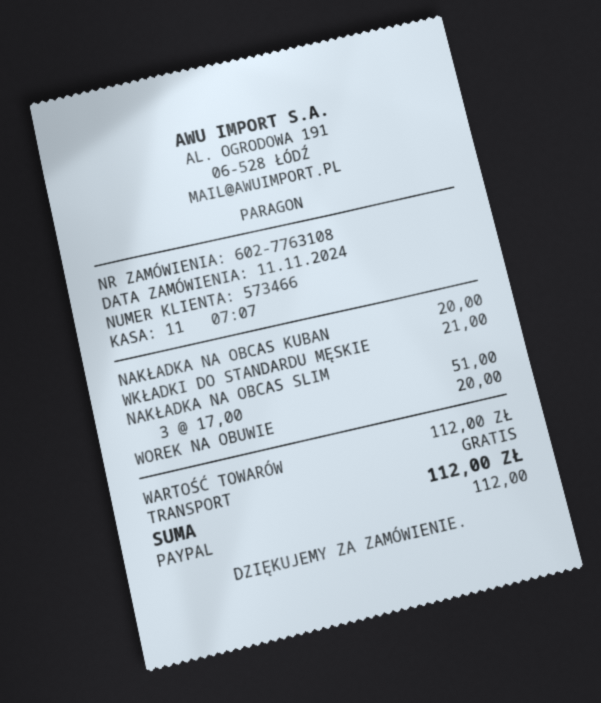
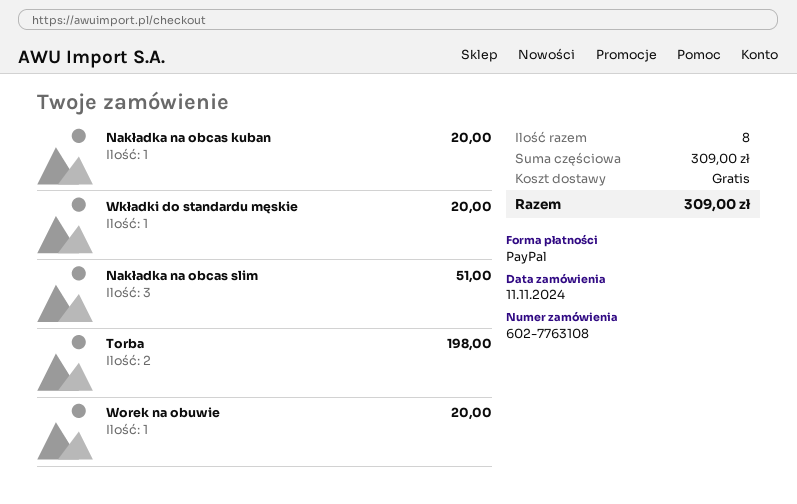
WKŁADKI DO STANDARDU MĘSKIE: 1 for 21.00 -> 1 for 20.00
Torba: none -> 2 for 198.00
subtotal: 112.00 -> 309.00
total: 112.00 -> 309.00

